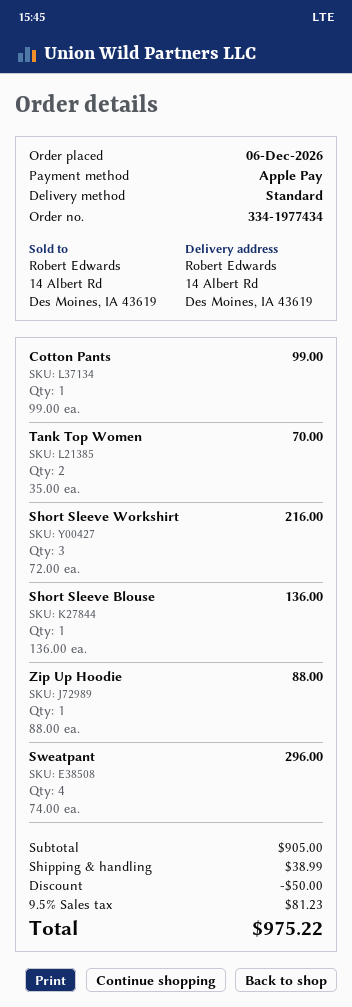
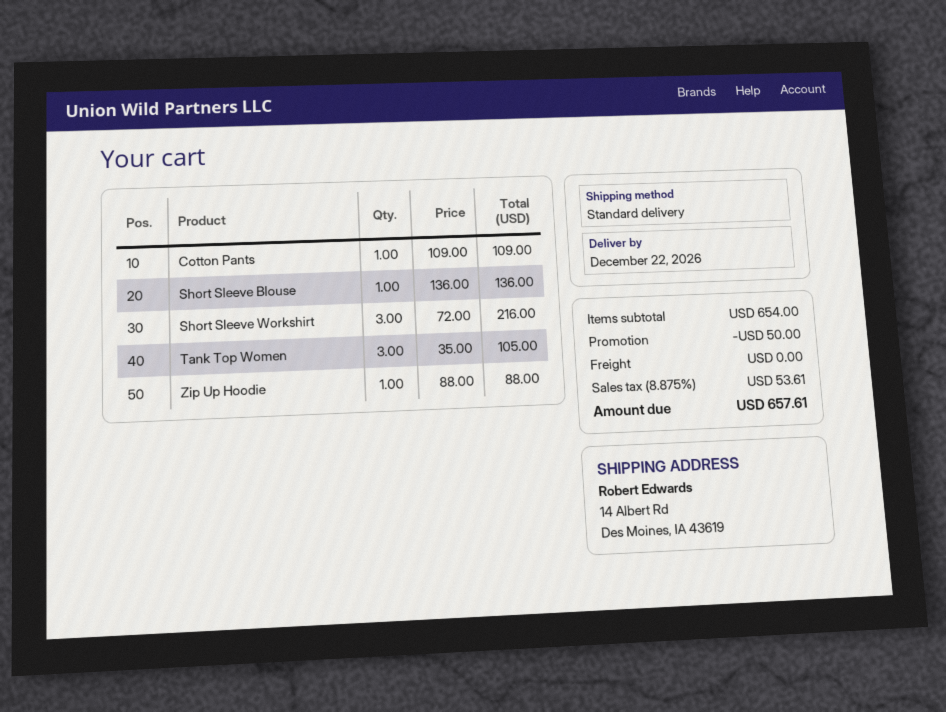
Cotton Pants: 1 x 99.00 = 99.00 -> 1 x 109.00 = 109.00
Tank Top Women: 2 x 35.00 = 70.00 -> 3 x 35.00 = 105.00
Sweatpant: 4 x 74.00 = 296.00 -> none
subtotal: 905.00 -> 654.00
shipping: 38.99 -> 0.00
tax: 9.5% = 81.23 -> 8.875% = 53.61
total: 975.22 -> 657.61

